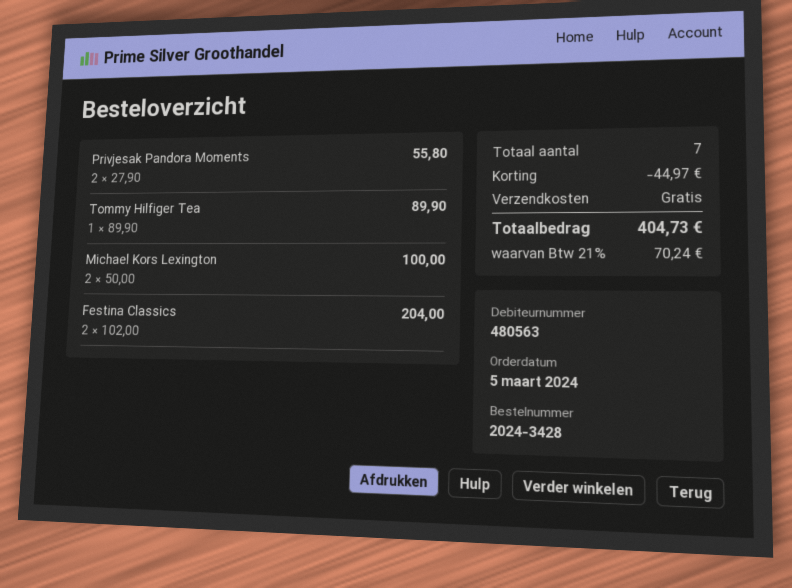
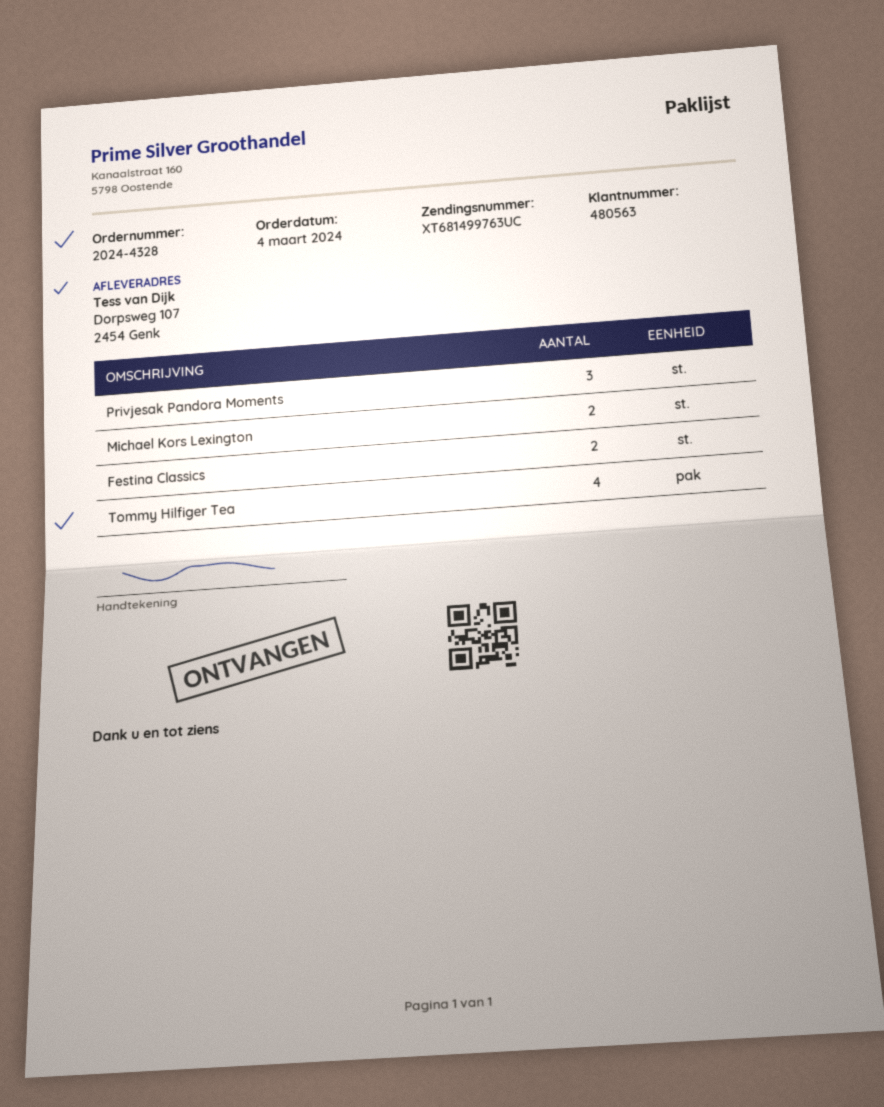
order number: 2024-3428 -> 2024-4328
order date: 2024-03-05 -> 2024-03-04
Privjesak Pandora Moments: 2 -> 3
Tommy Hilfiger Tea: 1 -> 4

